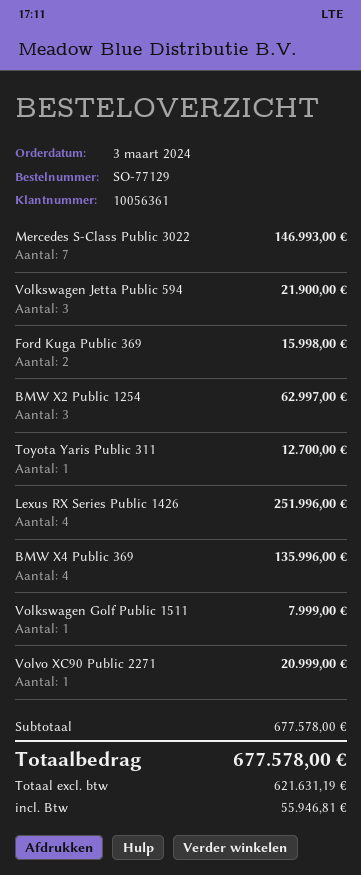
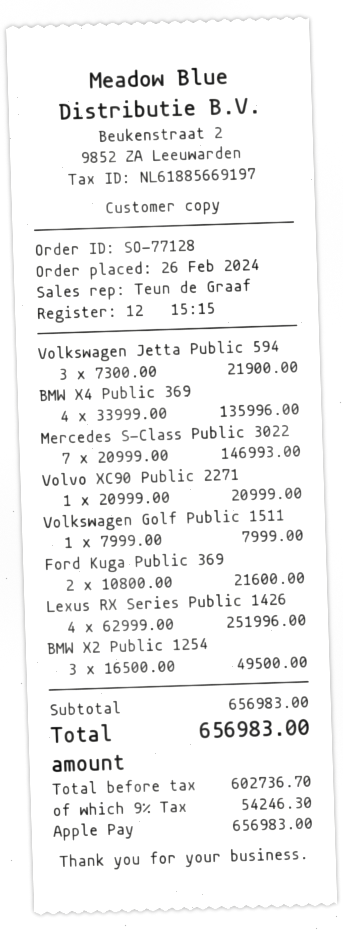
order number: SO-77129 -> SO-77128
order date: 2024-03-03 -> 2024-02-26
Ford Kuga Public 369: 2 for 15998.00 -> 2 for 21600.00
BMW X2 Public 1254: 3 for 62997.00 -> 3 for 49500.00
Toyota Yaris Public 311: 1 for 12700.00 -> none
subtotal: 677578.00 -> 656983.00
net: 621631.19 -> 602736.70
tax: 55946.81 -> 54246.30
total: 677578.00 -> 656983.00

